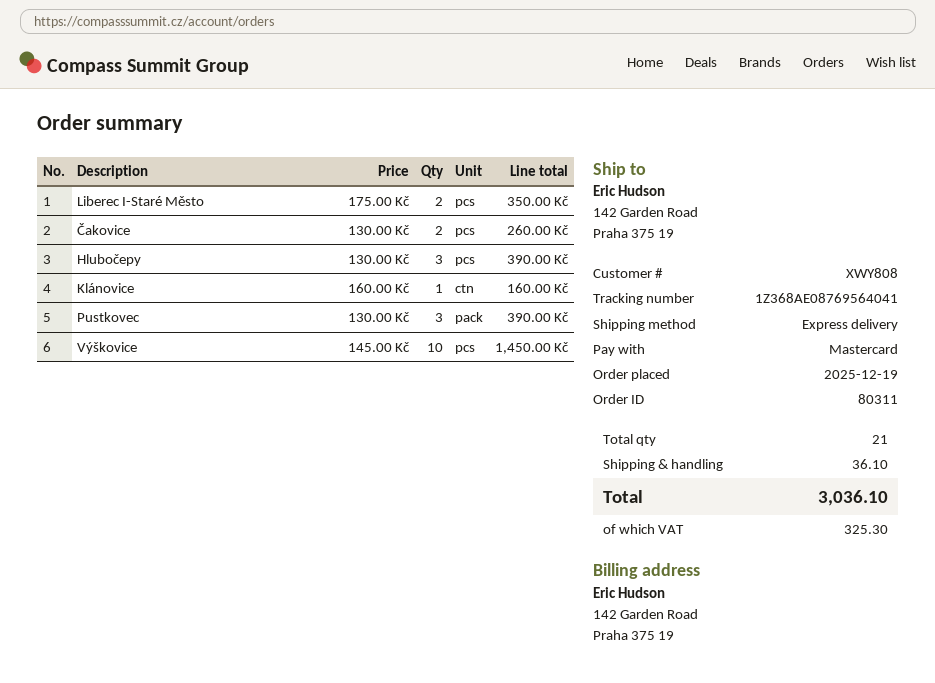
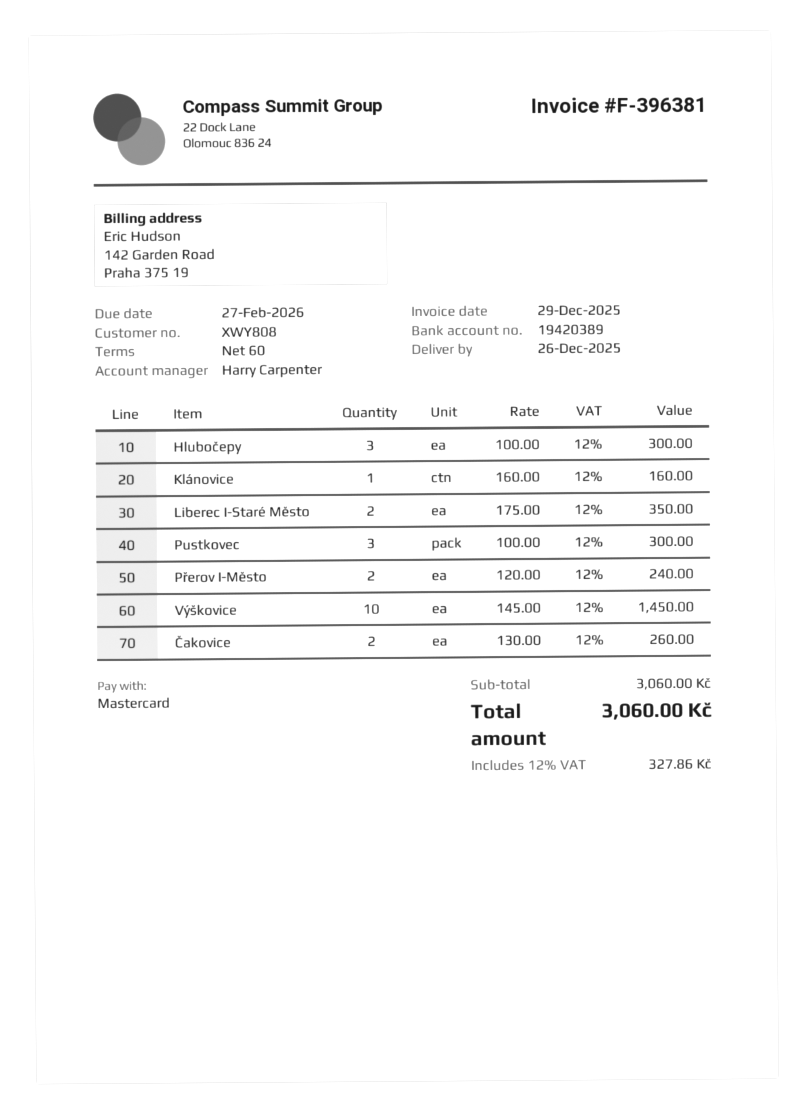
Hlubočepy: 3 x 130.00 = 390.00 -> 3 x 100.00 = 300.00
Pustkovec: 3 x 130.00 = 390.00 -> 3 x 100.00 = 300.00
Přerov I-Město: none -> 2 x 120.00 = 240.00
shipping: 36.10 -> none
tax: 325.30 -> 327.86
total: 3036.10 -> 3060.00

